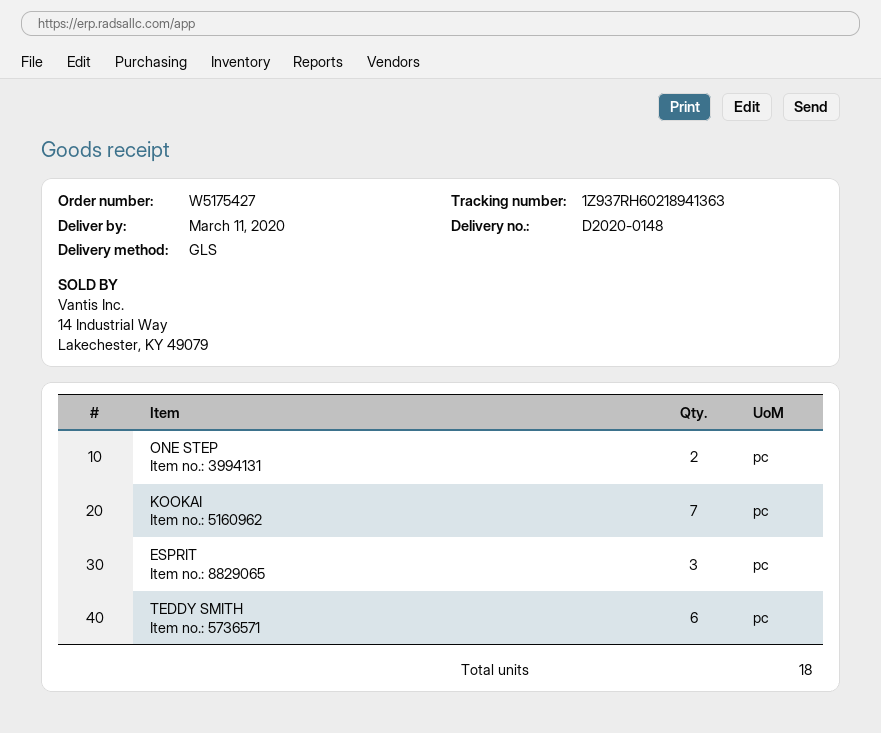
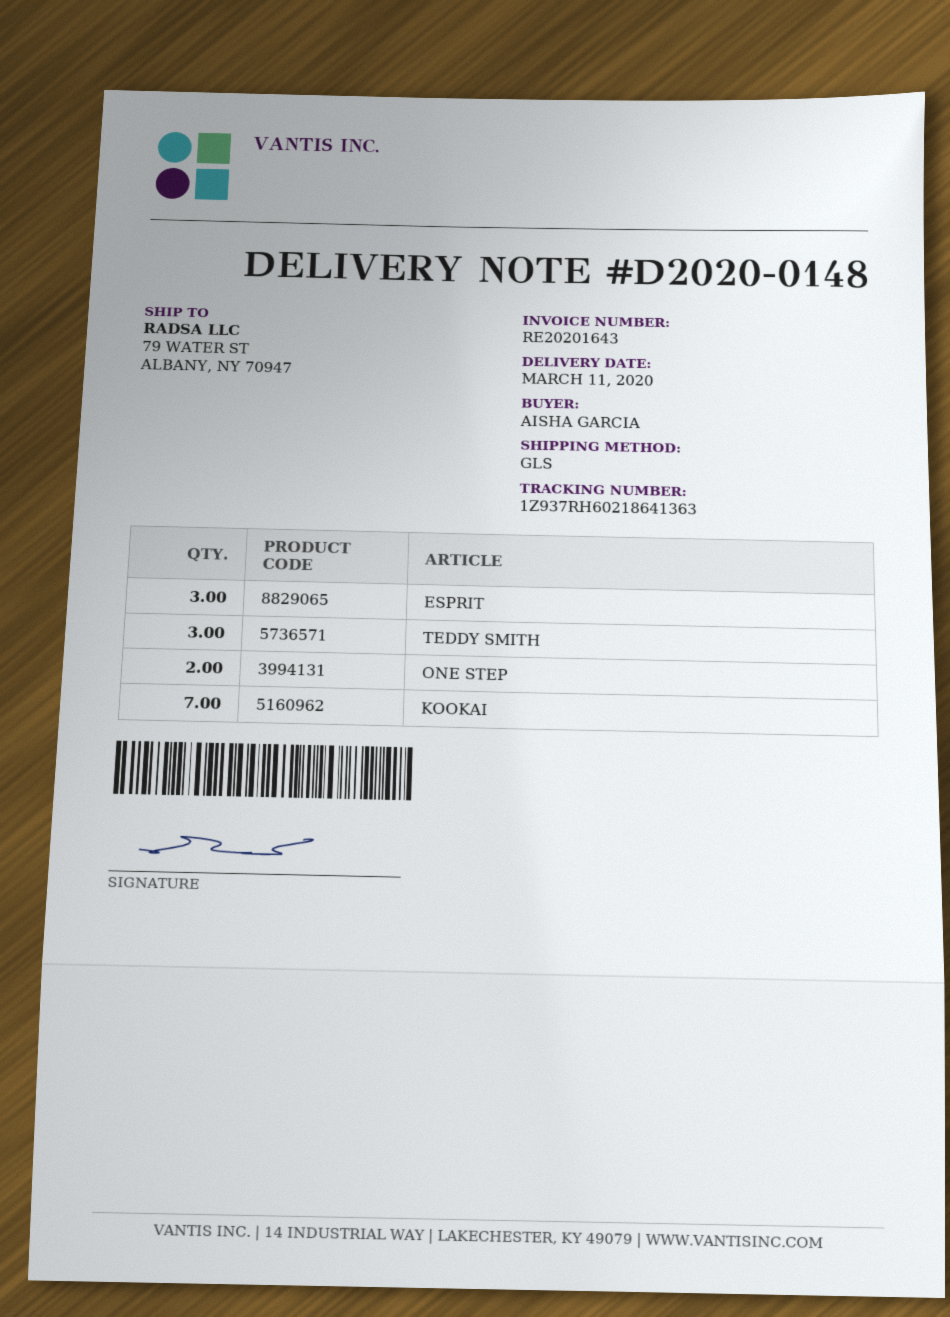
tracking number: 1Z937RH60218941363 -> 1Z937RH60218641363
TEDDY SMITH: 6 -> 3

